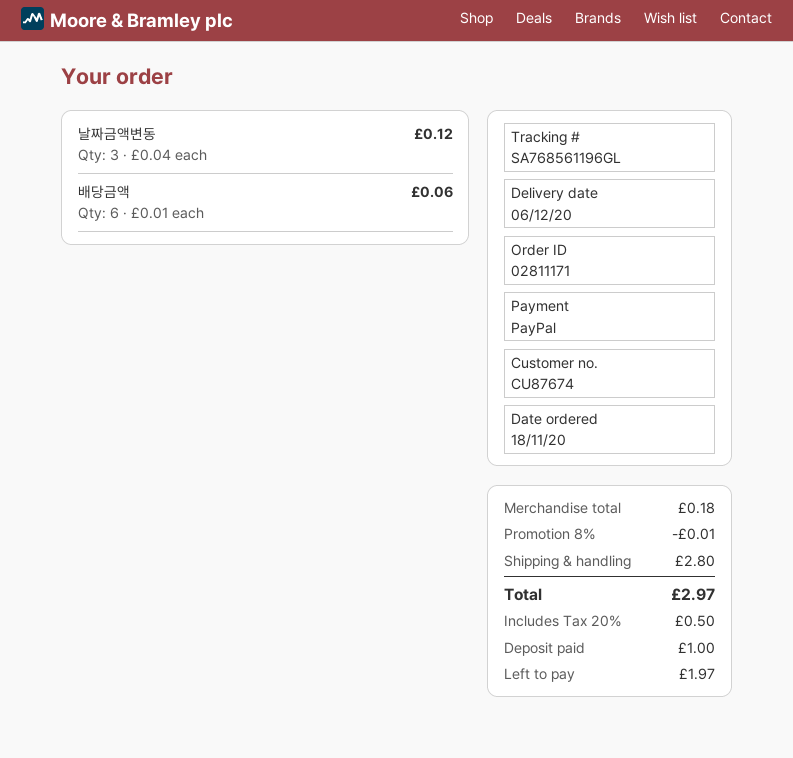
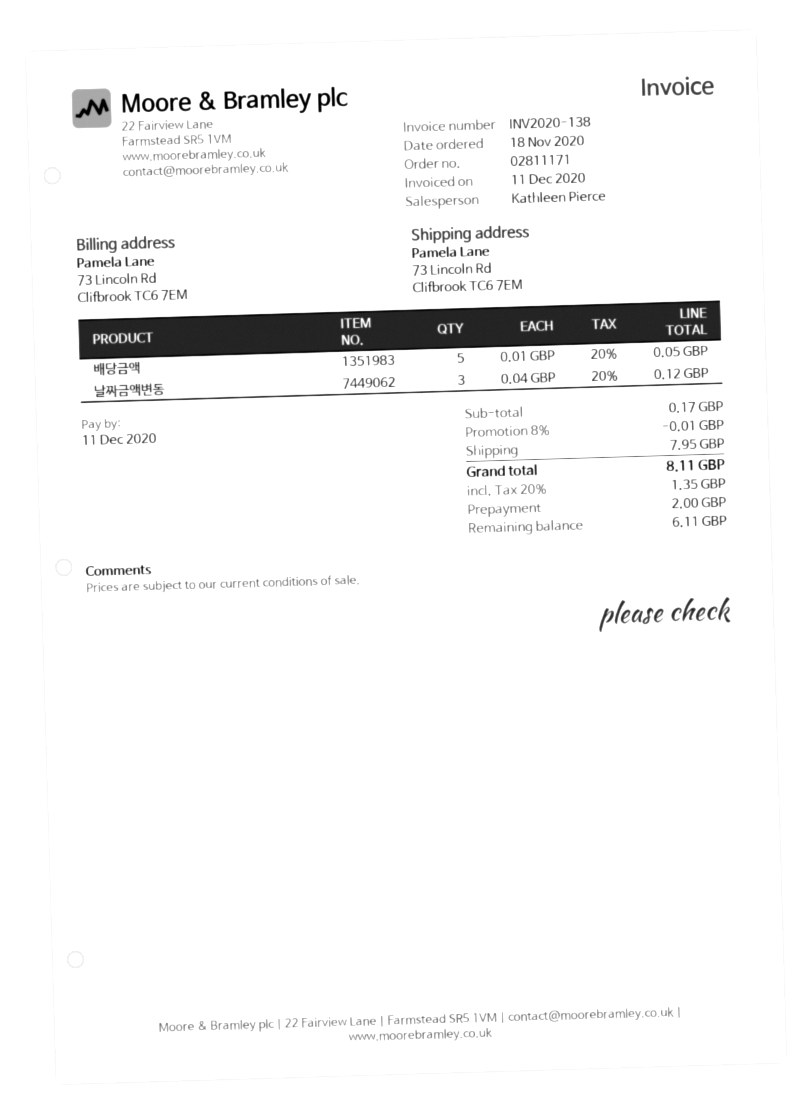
배당금액: 6 x 0.01 = 0.06 -> 5 x 0.01 = 0.05
subtotal: 0.18 -> 0.17
shipping: 2.80 -> 7.95
tax: 20% = 0.50 -> 20% = 1.35
total: 2.97 -> 8.11
deposit: 1.00 -> 2.00
balance: 1.97 -> 6.11

